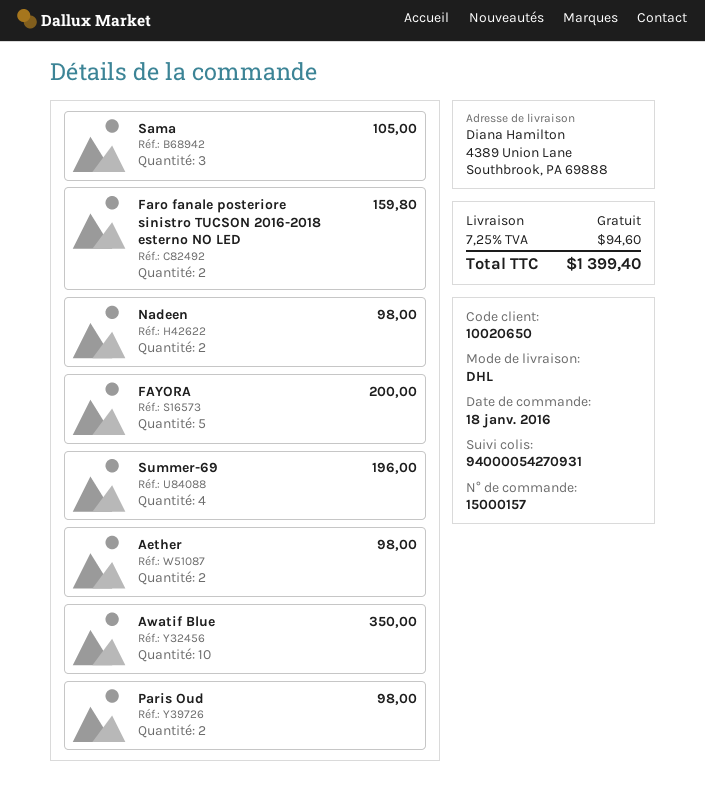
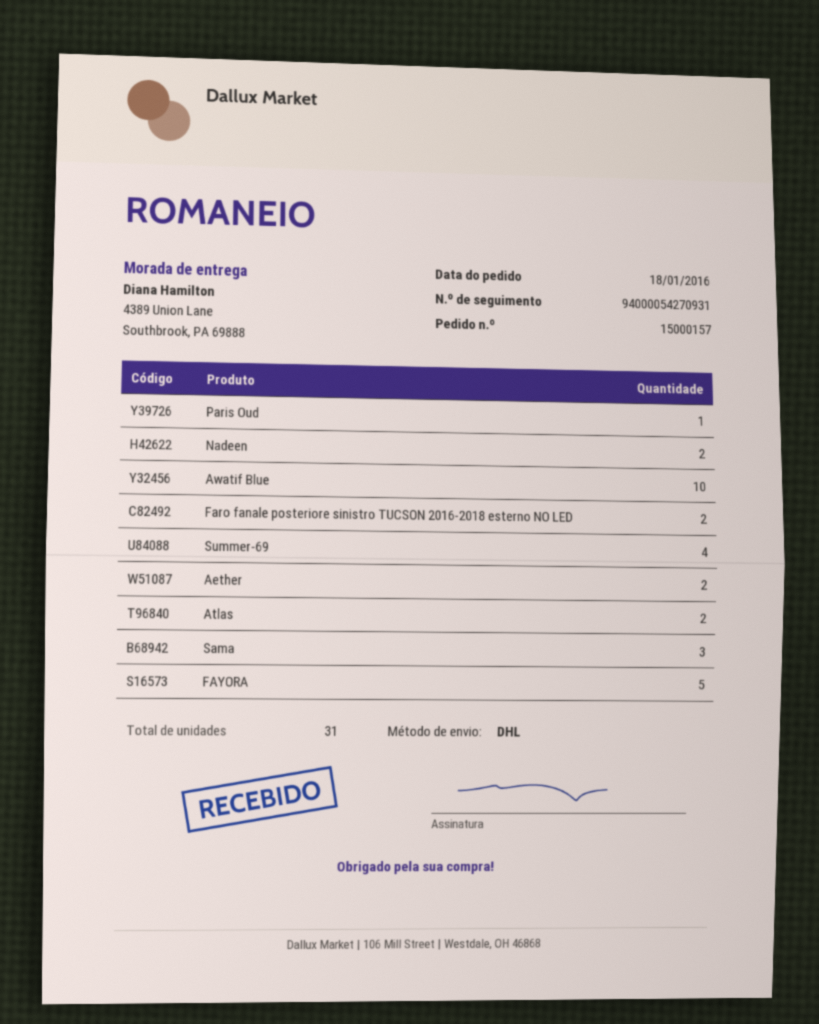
Paris Oud: 2 -> 1
Atlas: none -> 2

